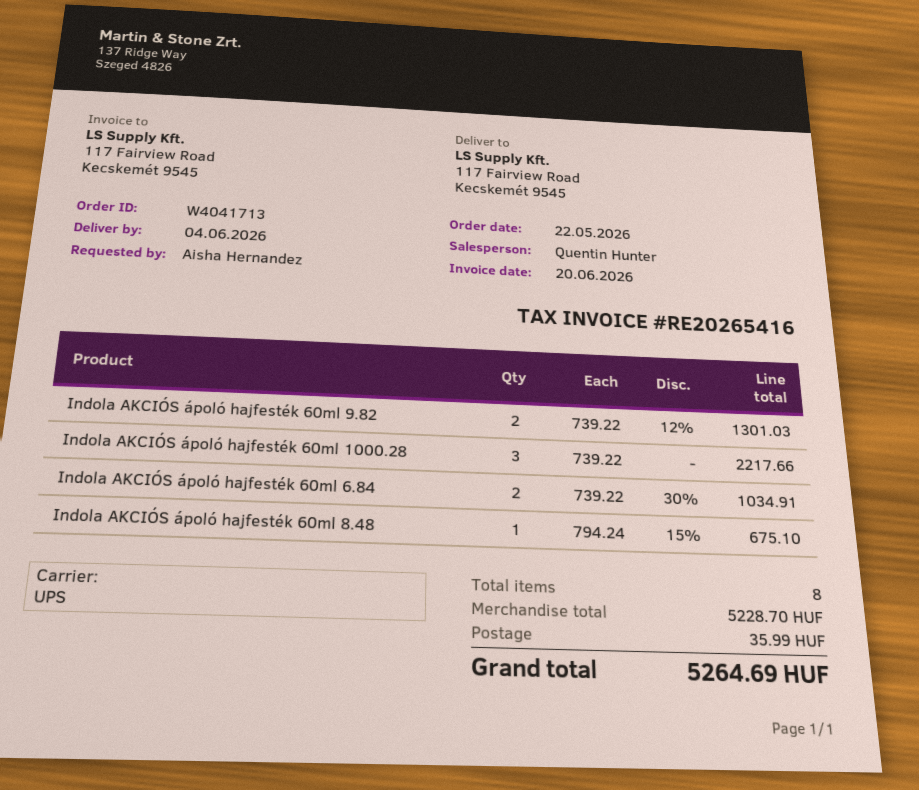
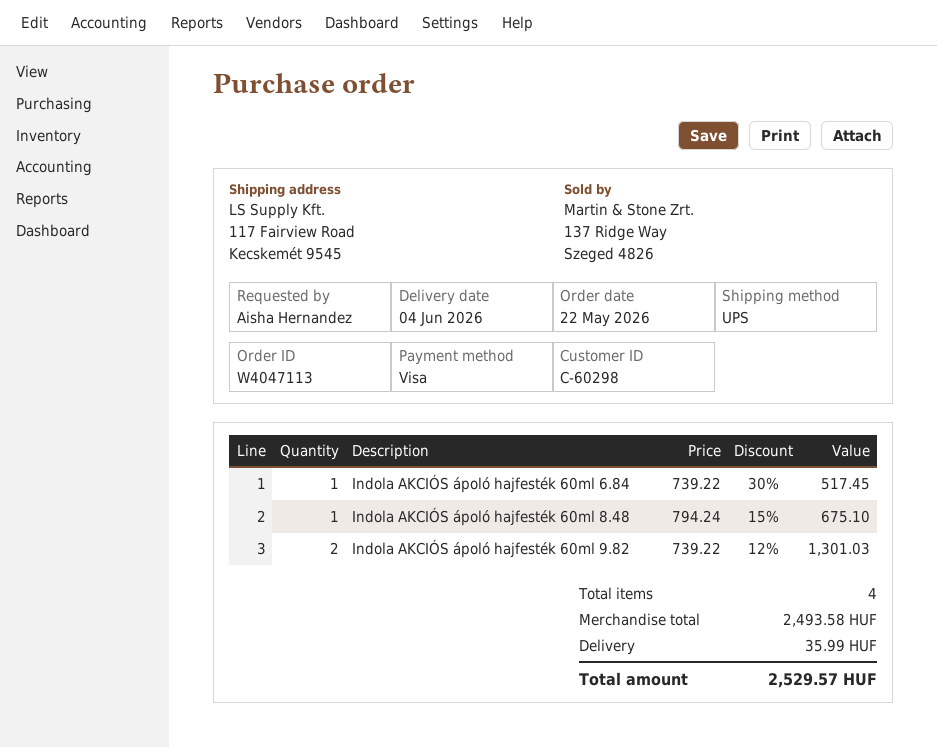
order number: W4041713 -> W4047113
Indola AKCIÓS ápoló hajfesték 60ml 1000.28: 3 x 739.22 = 2217.66 -> none
Indola AKCIÓS ápoló hajfesték 60ml 6.84: 2 x 739.22 - 30% = 1034.91 -> 1 x 739.22 - 30% = 517.45
total quantity: 8 -> 4
subtotal: 5228.70 -> 2493.58
total: 5264.69 -> 2529.57

